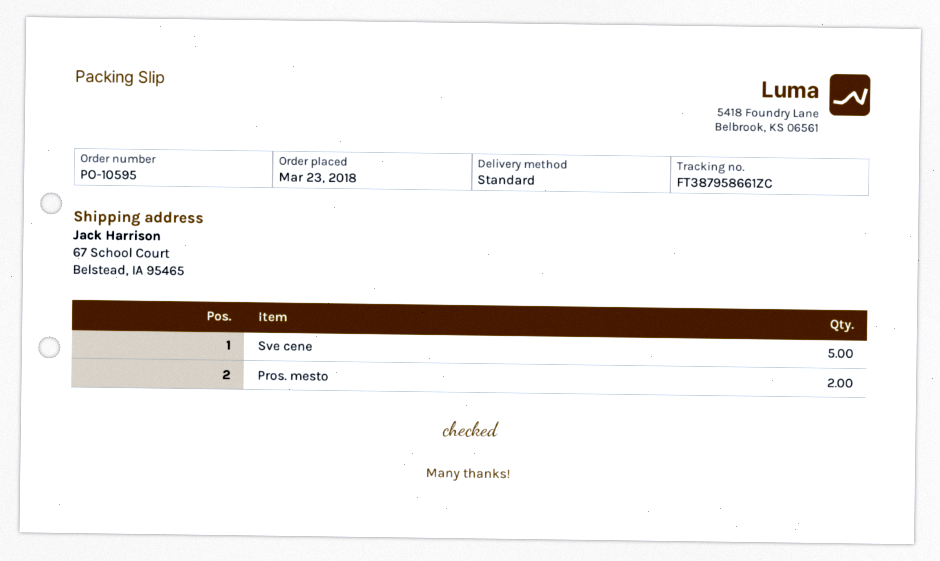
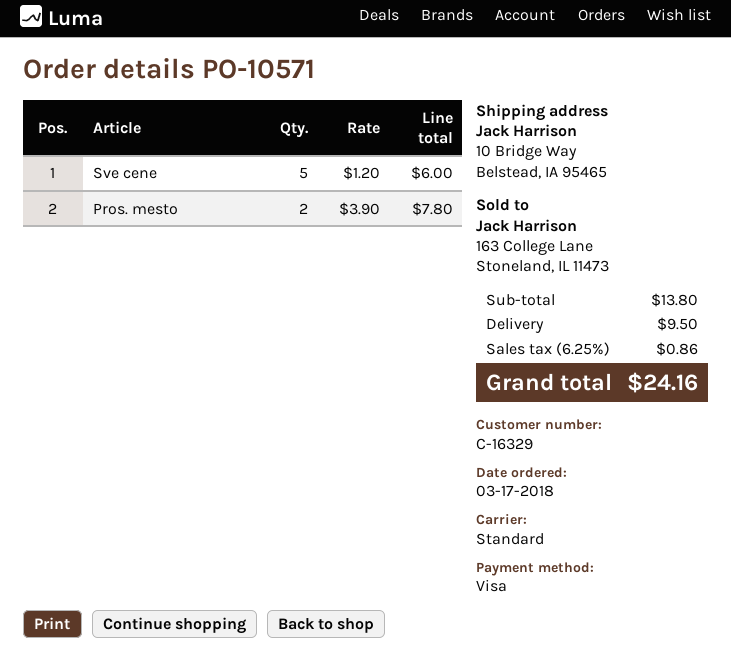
order number: PO-10595 -> PO-10571
order date: 2018-03-23 -> 2018-03-17
ship to: 67 School Court, Belstead, IA 95465 -> 10 Bridge Way, Belstead, IA 95465

